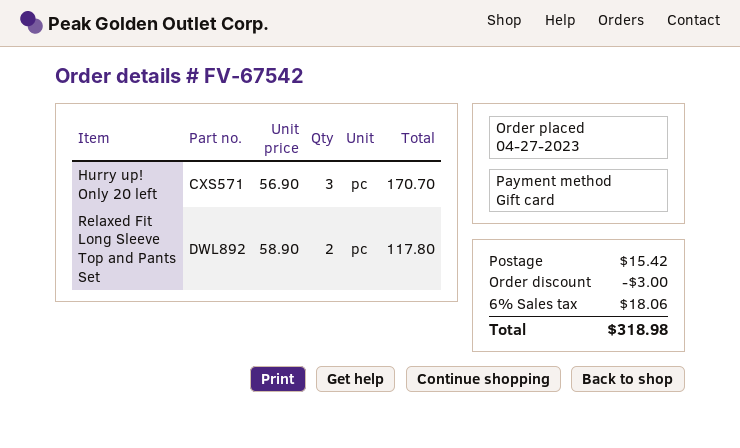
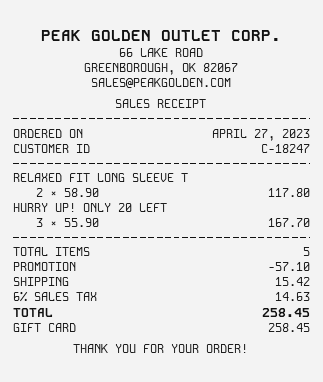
Hurry up! Only 20 left: 3 x 56.90 = 170.70 -> 3 x 55.90 = 167.70
discount: 3.00 -> 57.10
tax: 6% = 18.06 -> 6% = 14.63
total: 318.98 -> 258.45

